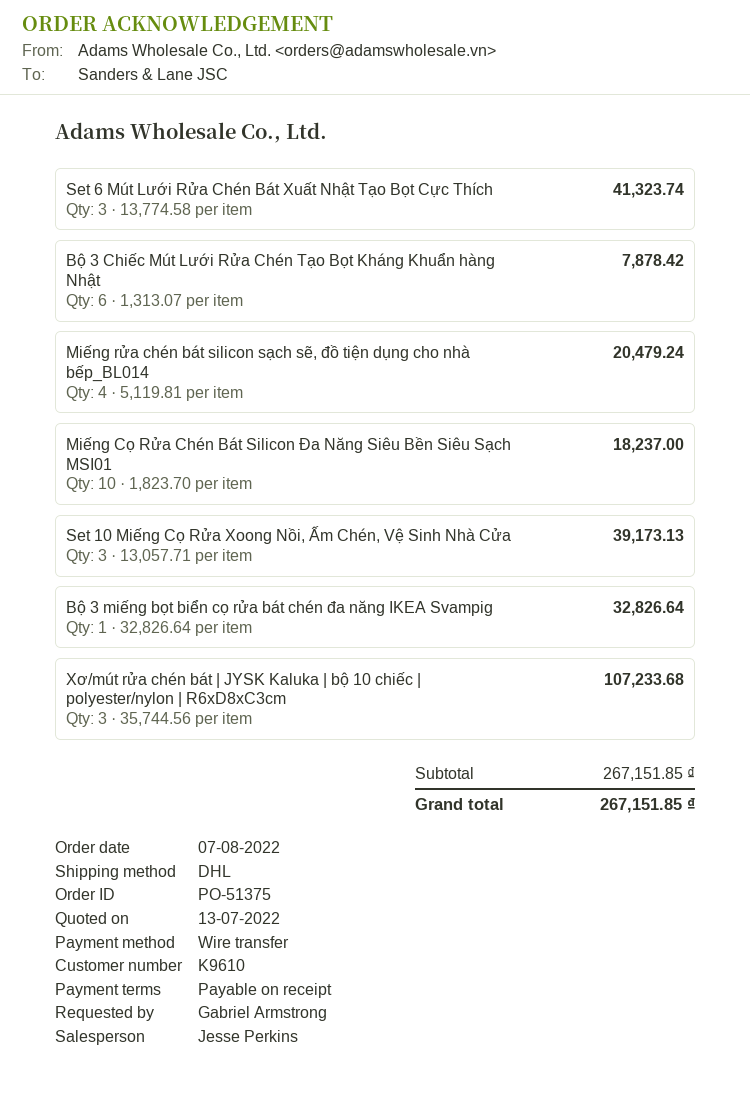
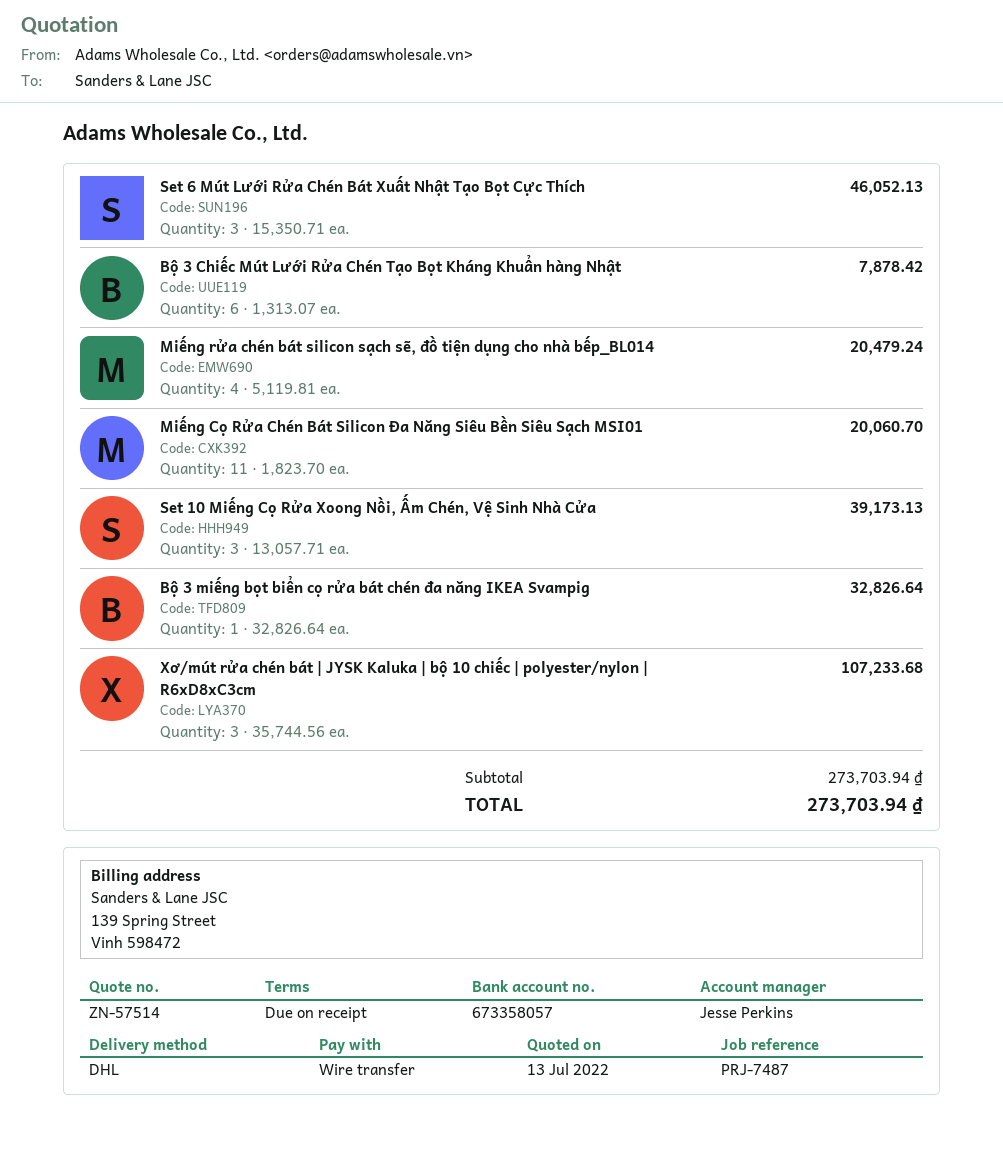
Set 6 Mút Lưới Rửa Chén Bát Xuất Nhật Tạo Bọt Cực Thích: 3 x 13774.58 = 41323.74 -> 3 x 15350.71 = 46052.13
Miếng Cọ Rửa Chén Bát Silicon Đa Năng Siêu Bền Siêu Sạch MSI01: 10 x 1823.70 = 18237.00 -> 11 x 1823.70 = 20060.70
subtotal: 267151.85 -> 273703.94
total: 267151.85 -> 273703.94

